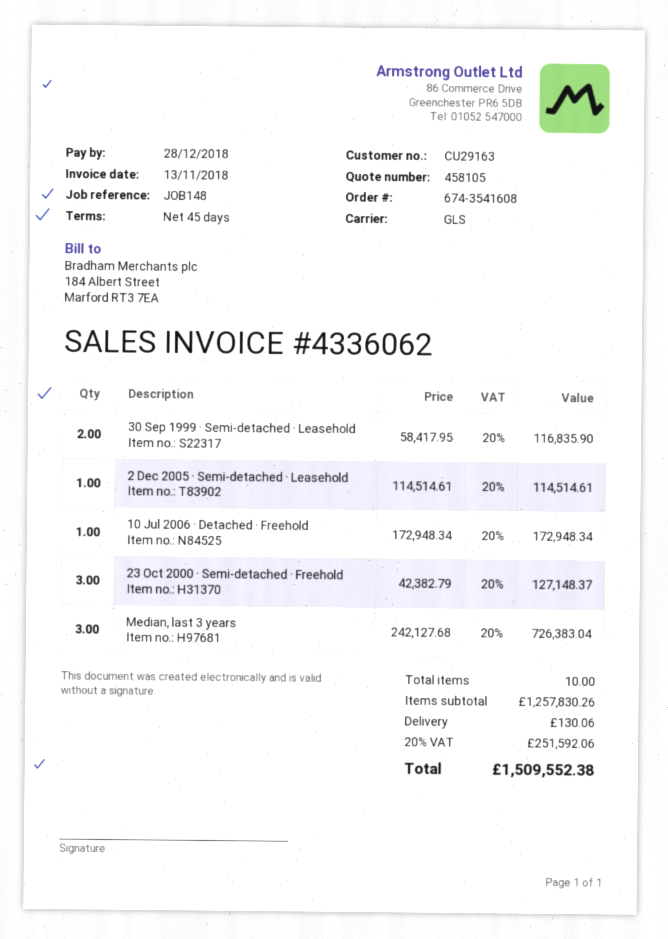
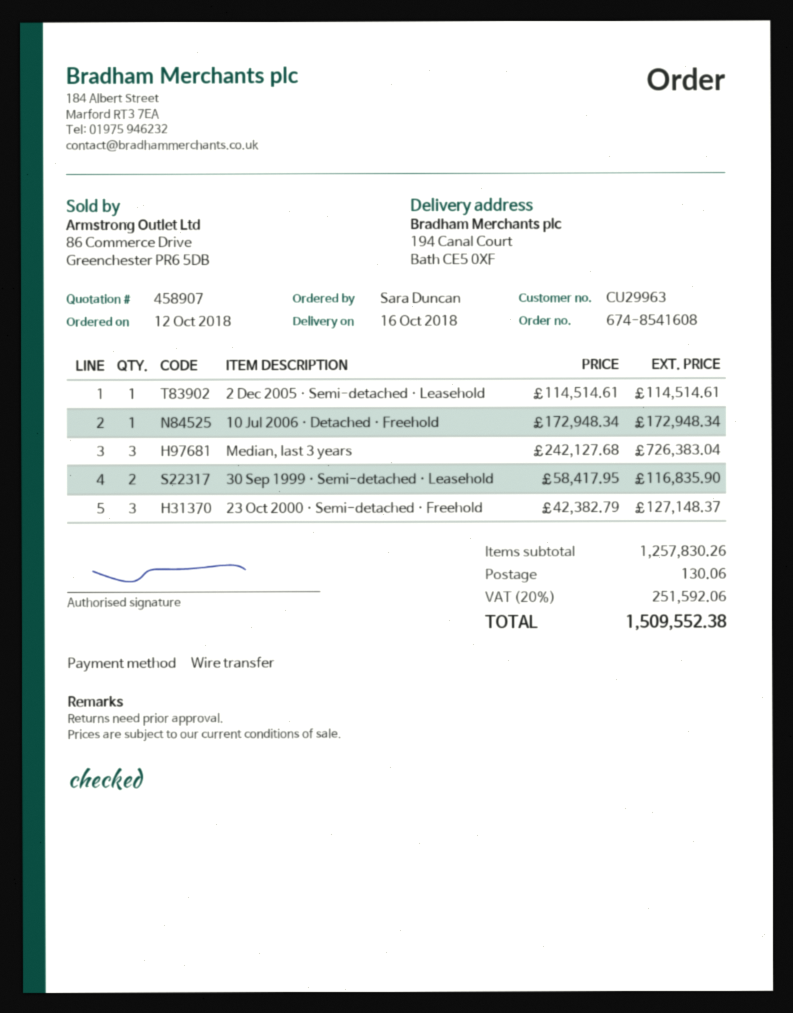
quote number: 458105 -> 458907
order number: 674-3541608 -> 674-8541608
customer number: CU29163 -> CU29963

